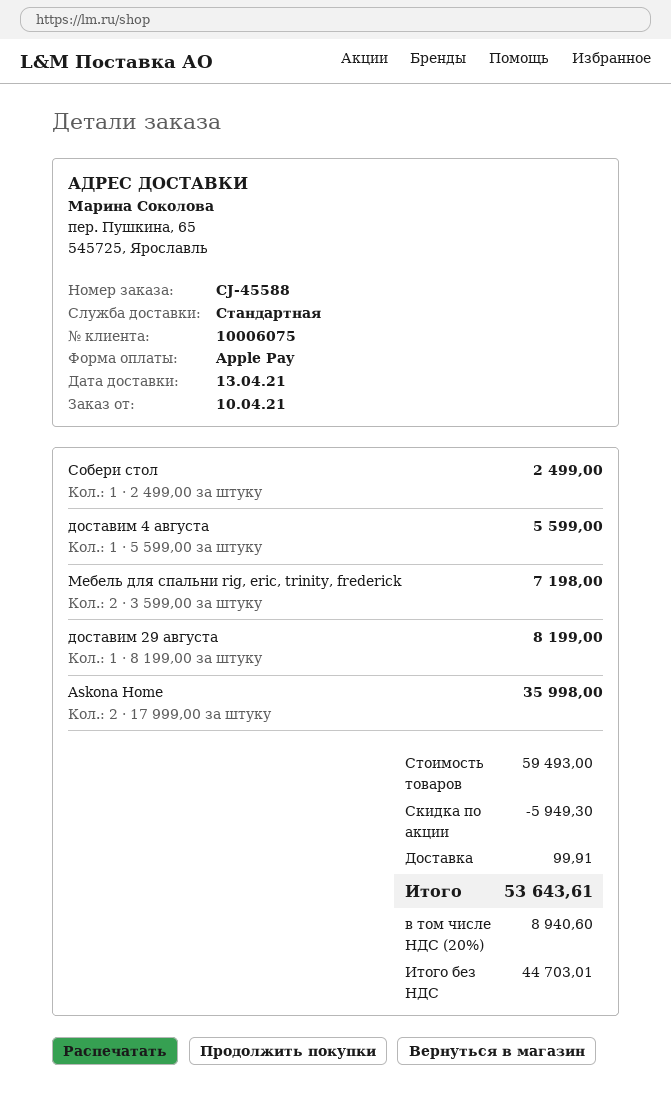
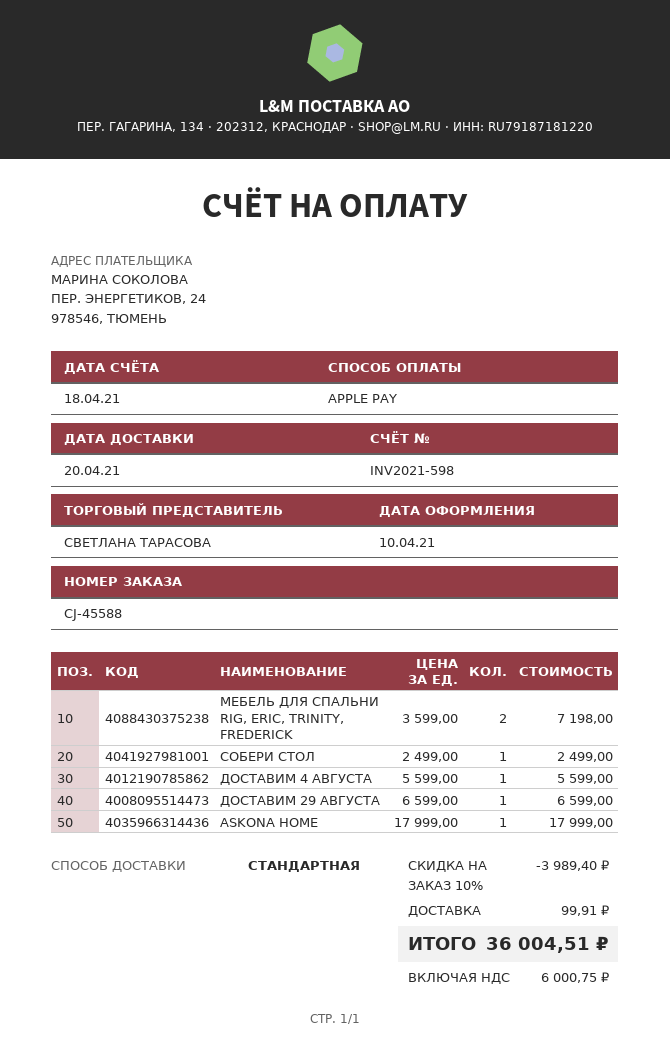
delivery date: 2021-04-13 -> 2021-04-20
доставим 29 августа: 1 x 8199.00 = 8199.00 -> 1 x 6599.00 = 6599.00
Askona Home: 2 x 17999.00 = 35998.00 -> 1 x 17999.00 = 17999.00
discount: 5949.30 -> 3989.40
tax: 8940.60 -> 6000.75
total: 53643.61 -> 36004.51

